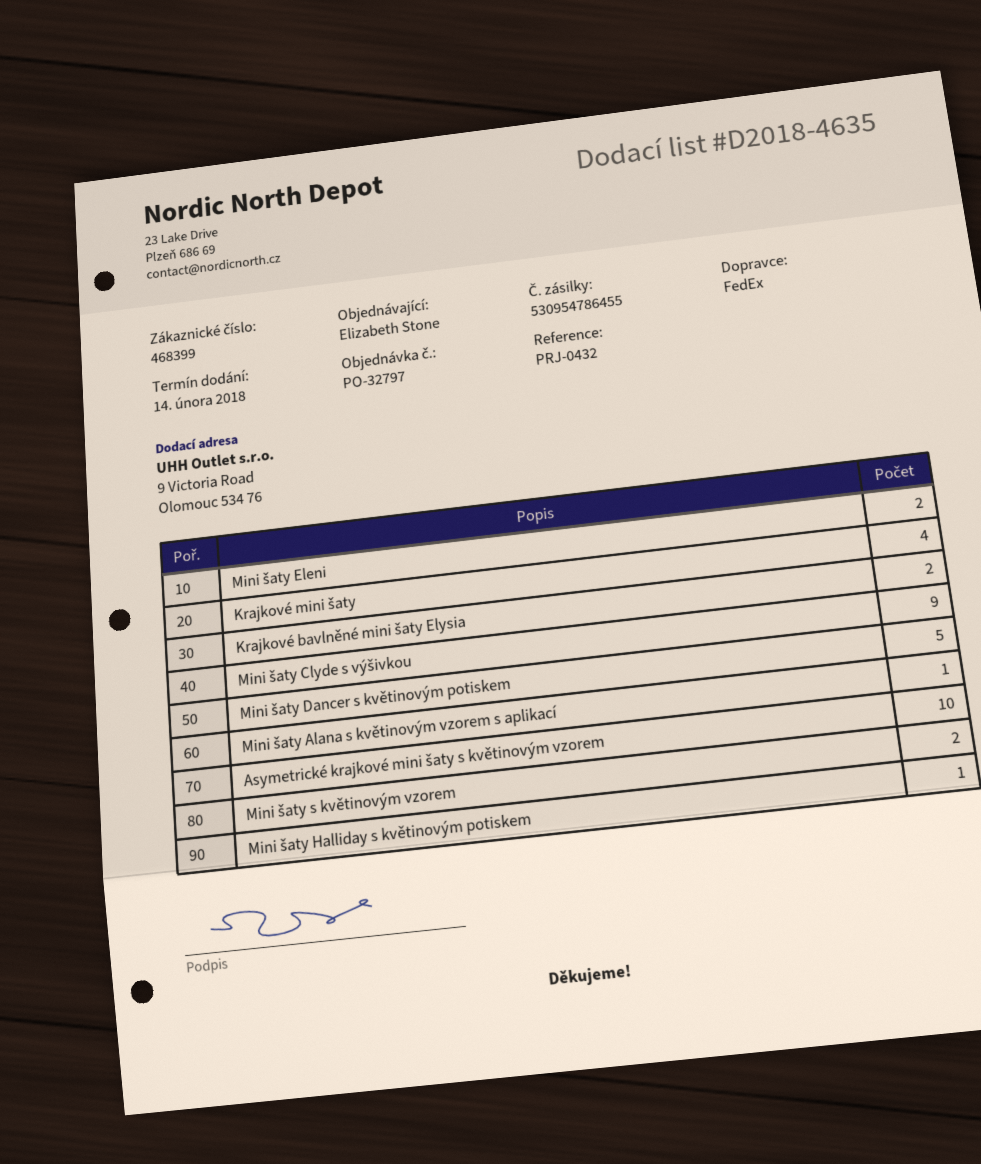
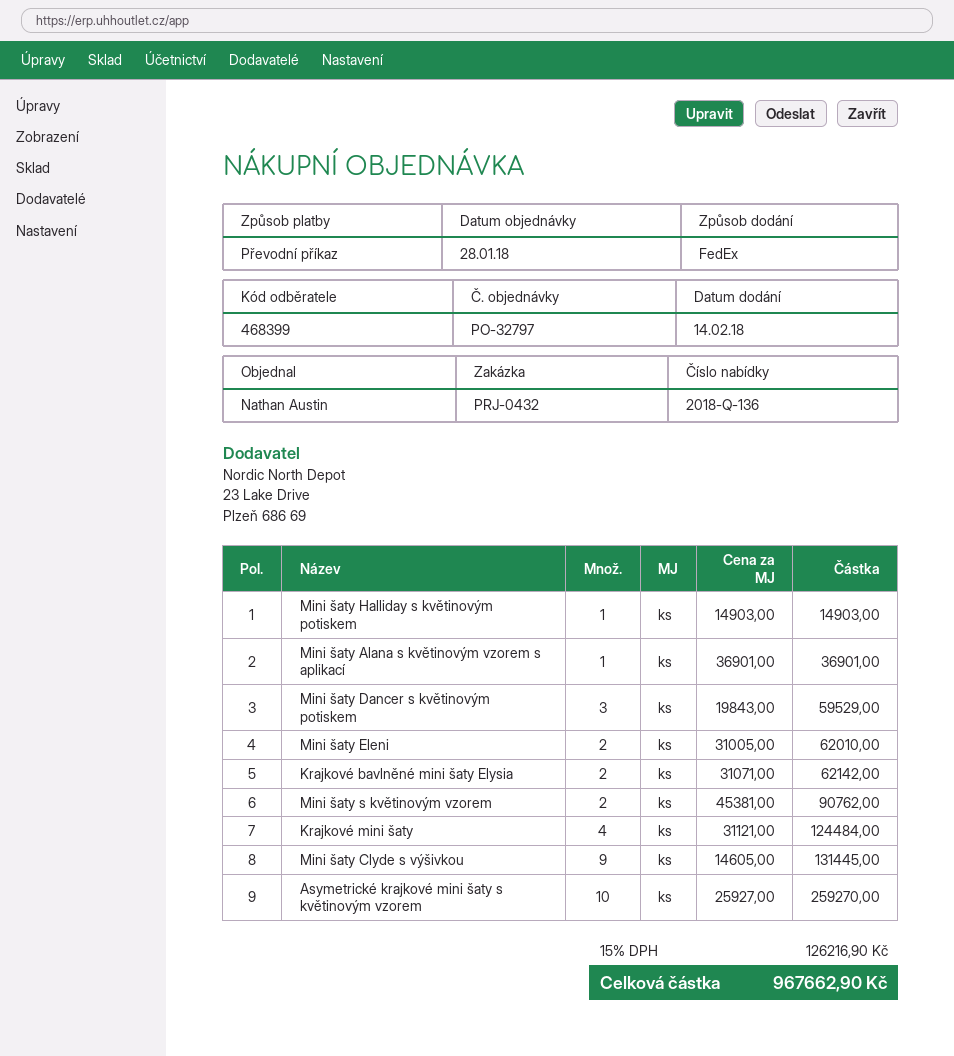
ordered by: Elizabeth Stone -> Nathan Austin
Mini šaty Dancer s květinovým potiskem: 5 -> 3

